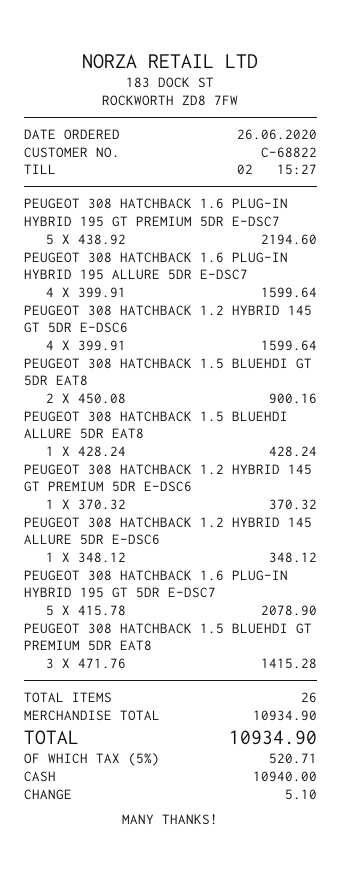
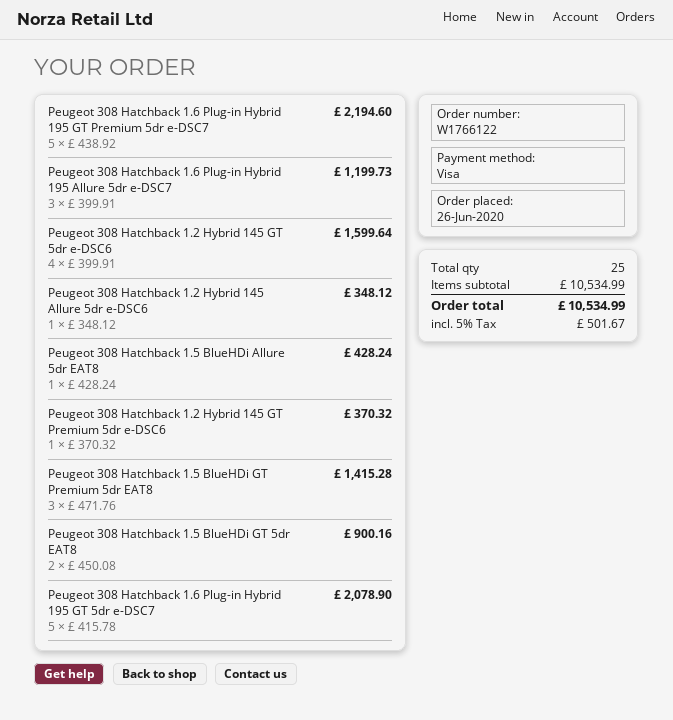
payment method: cash -> Visa
PEUGEOT 308 HATCHBACK 1.6 PLUG-IN HYBRID 195 ALLURE 5DR E-DSC7: 4 x 399.91 = 1599.64 -> 3 x 399.91 = 1199.73
total quantity: 26 -> 25
subtotal: 10934.90 -> 10534.99
tax: 5% = 520.71 -> 5% = 501.67
total: 10934.90 -> 10534.99

